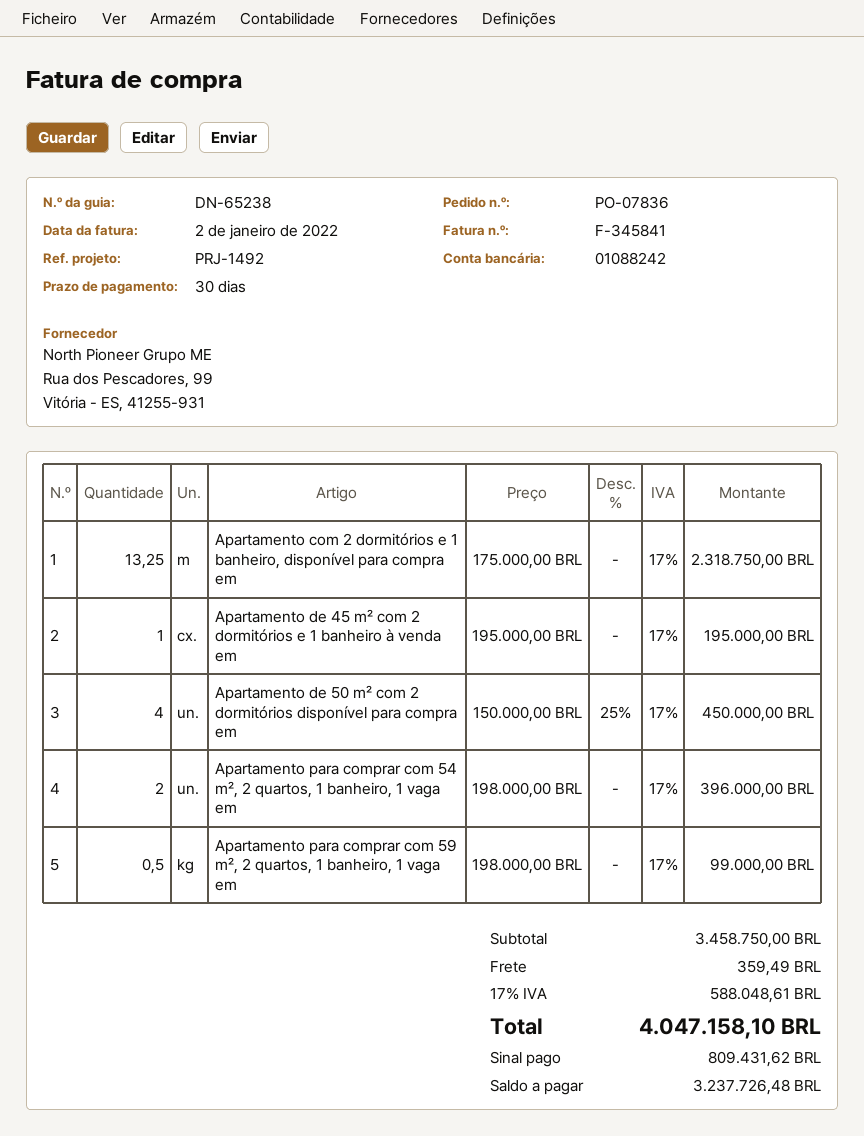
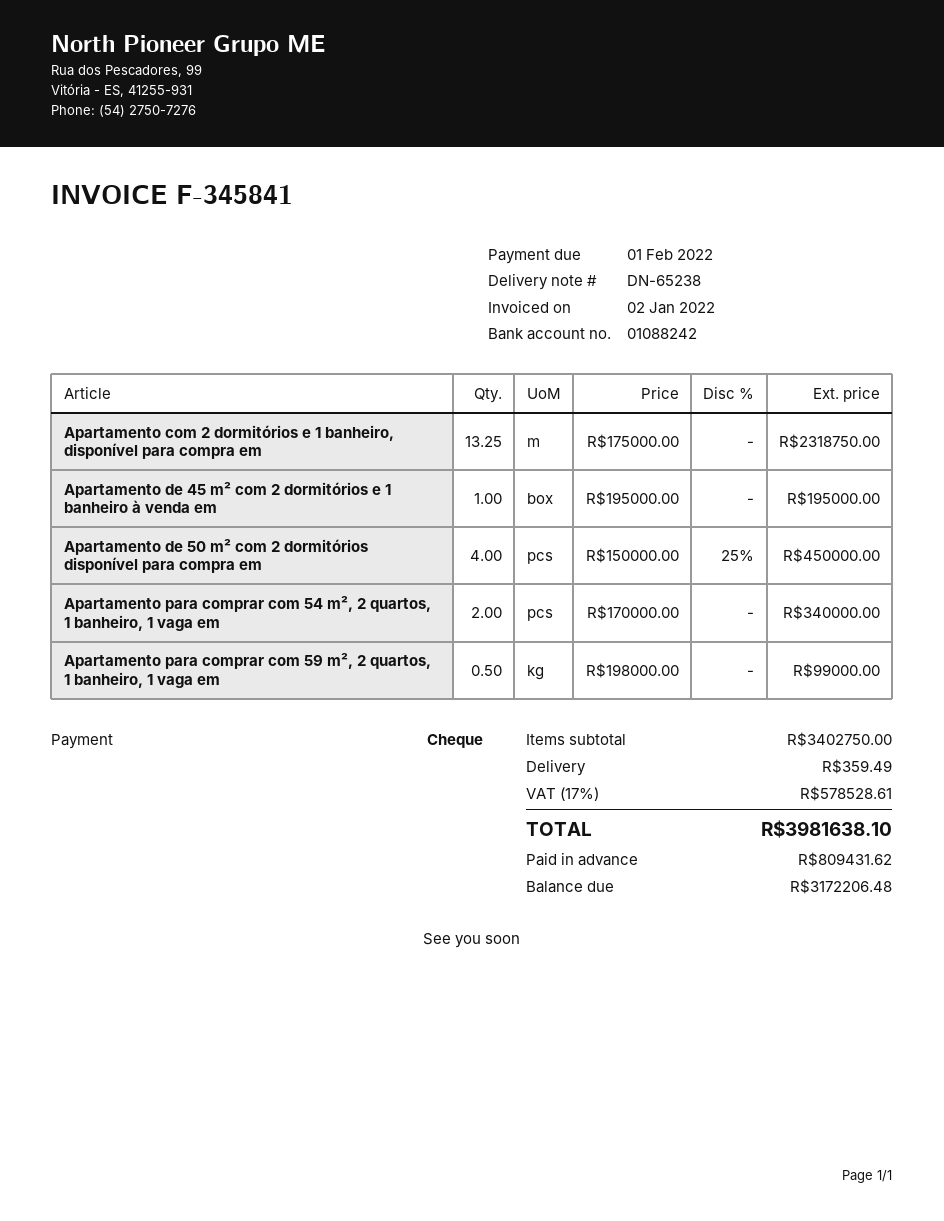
Apartamento para comprar com 54 m², 2 quartos, 1 banheiro, 1 vaga em: 2 x 198000.00 = 396000.00 -> 2 x 170000.00 = 340000.00
subtotal: 3458750.00 -> 3402750.00
tax: 17% = 588048.61 -> 17% = 578528.61
total: 4047158.10 -> 3981638.10
balance: 3237726.48 -> 3172206.48

